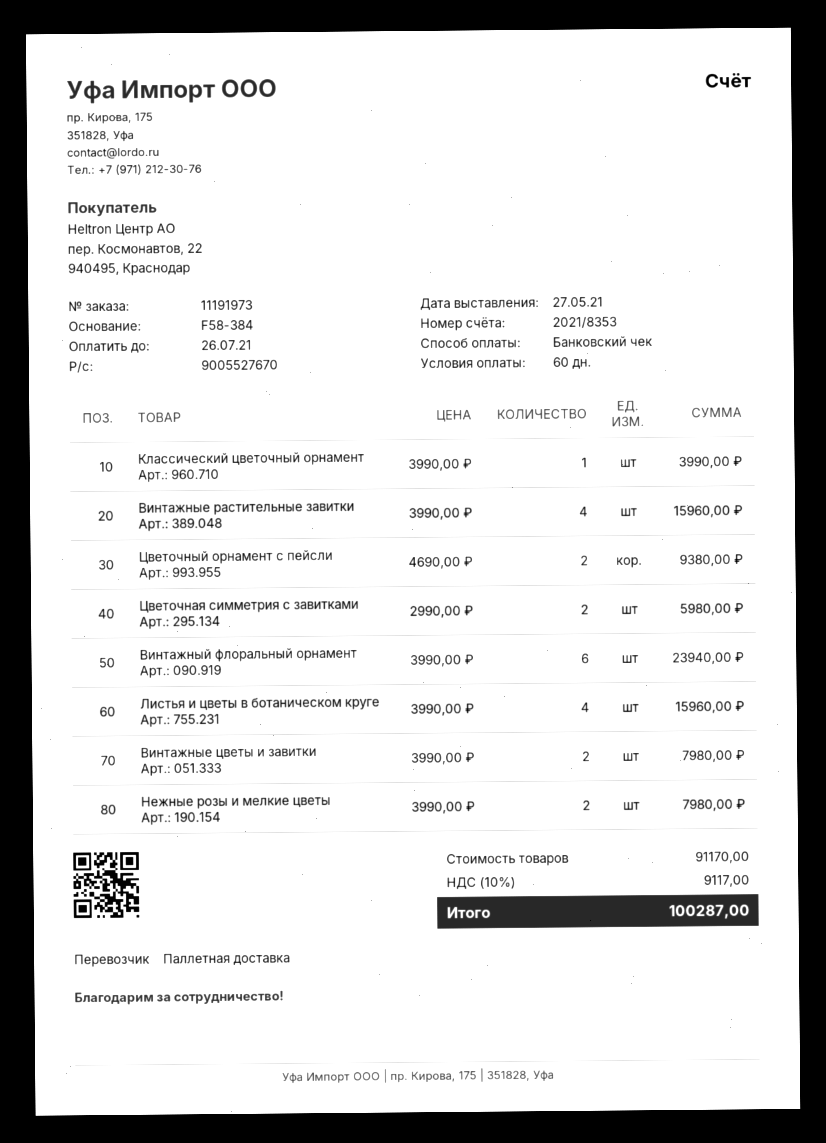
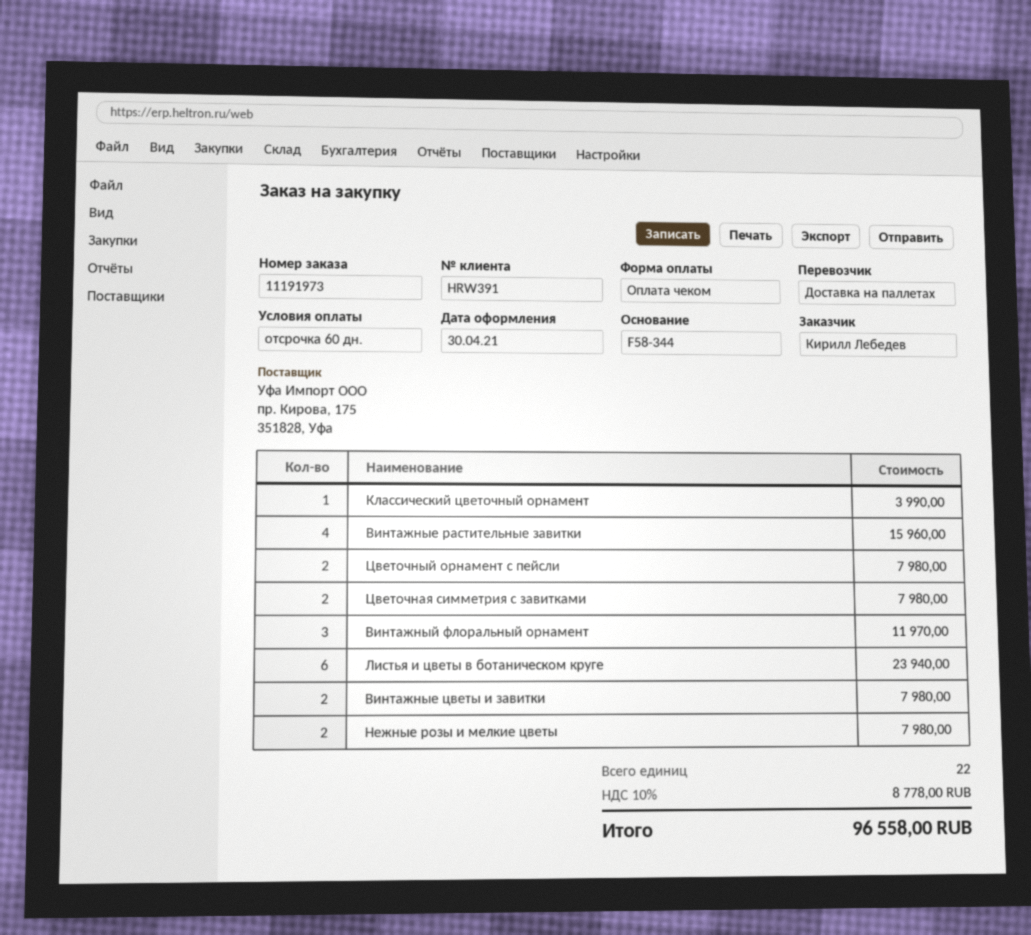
reference: F58-384 -> F58-344
Цветочный орнамент с пейсли: 2 for 9380.00 -> 2 for 7980.00
Цветочная симметрия с завитками: 2 for 5980.00 -> 2 for 7980.00
Винтажный флоральный орнамент: 6 for 23940.00 -> 3 for 11970.00
Листья и цветы в ботаническом круге: 4 for 15960.00 -> 6 for 23940.00
tax: 10% = 9117.00 -> 10% = 8778.00
total: 100287.00 -> 96558.00

